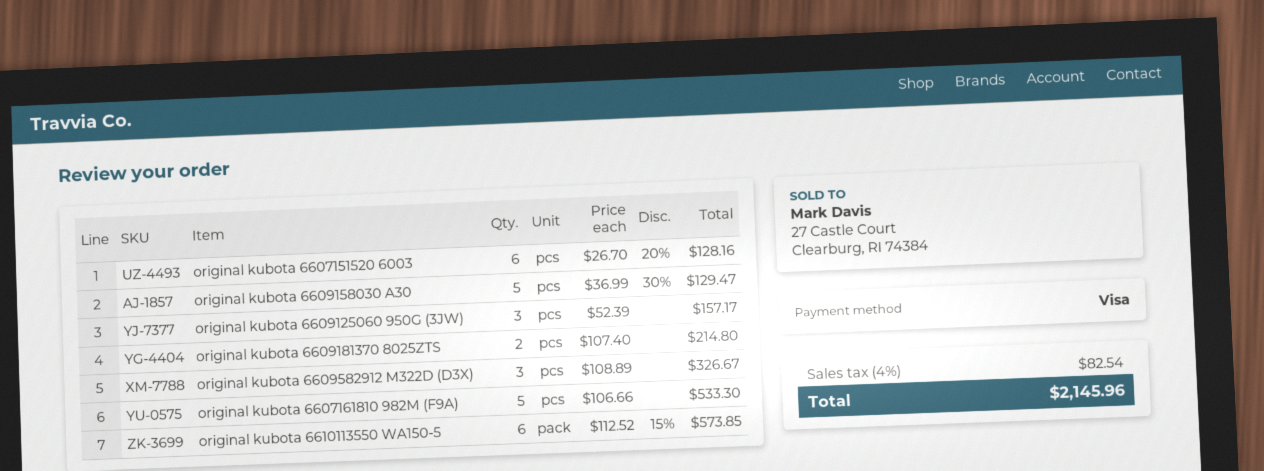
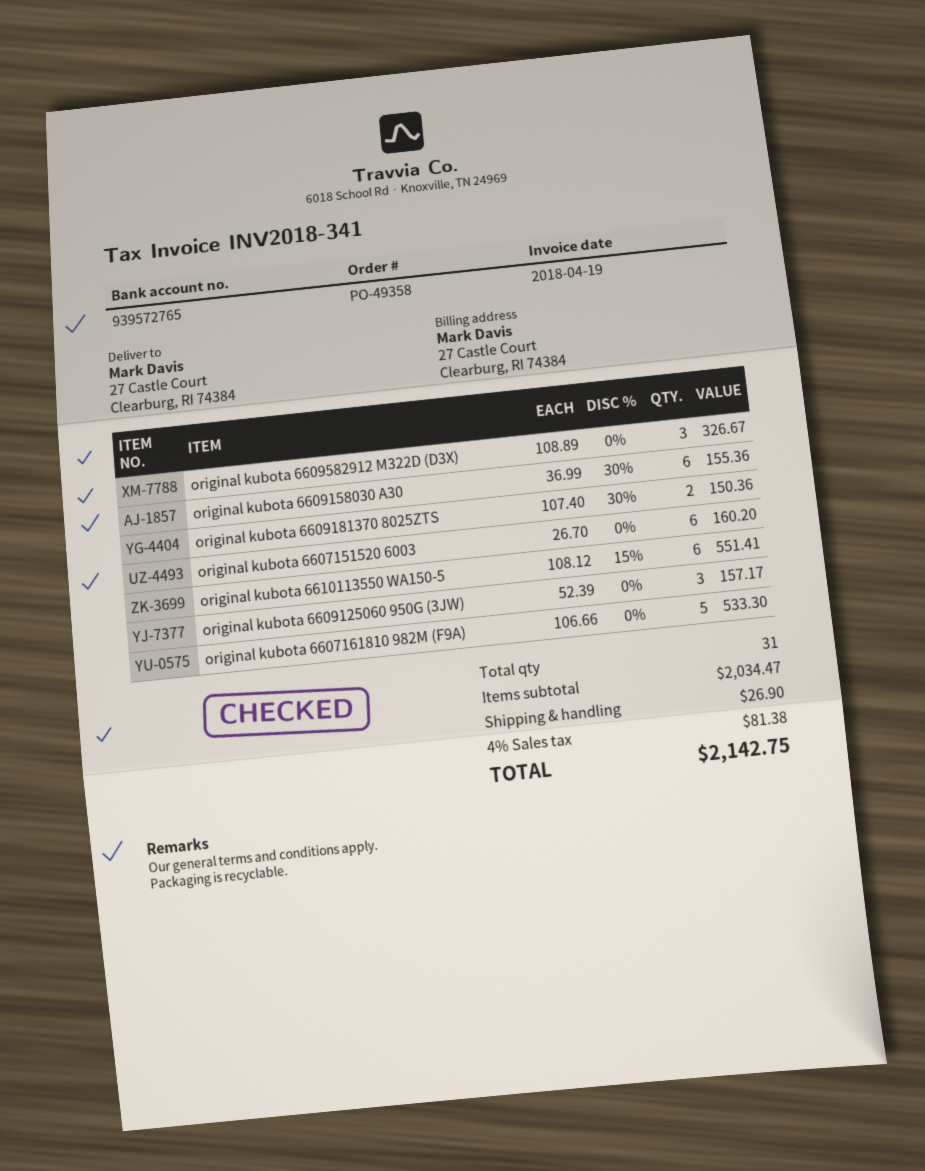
original kubota 6607151520 6003: 6 x 26.70 - 20% = 128.16 -> 6 x 26.70 = 160.20
original kubota 6609158030 A30: 5 x 36.99 - 30% = 129.47 -> 6 x 36.99 - 30% = 155.36
original kubota 6609181370 8025ZTS: 2 x 107.40 = 214.80 -> 2 x 107.40 - 30% = 150.36
original kubota 6610113550 WA150-5: 6 x 112.52 - 15% = 573.85 -> 6 x 108.12 - 15% = 551.41
shipping: none -> 26.90
tax: 4% = 82.54 -> 4% = 81.38
total: 2145.96 -> 2142.75

